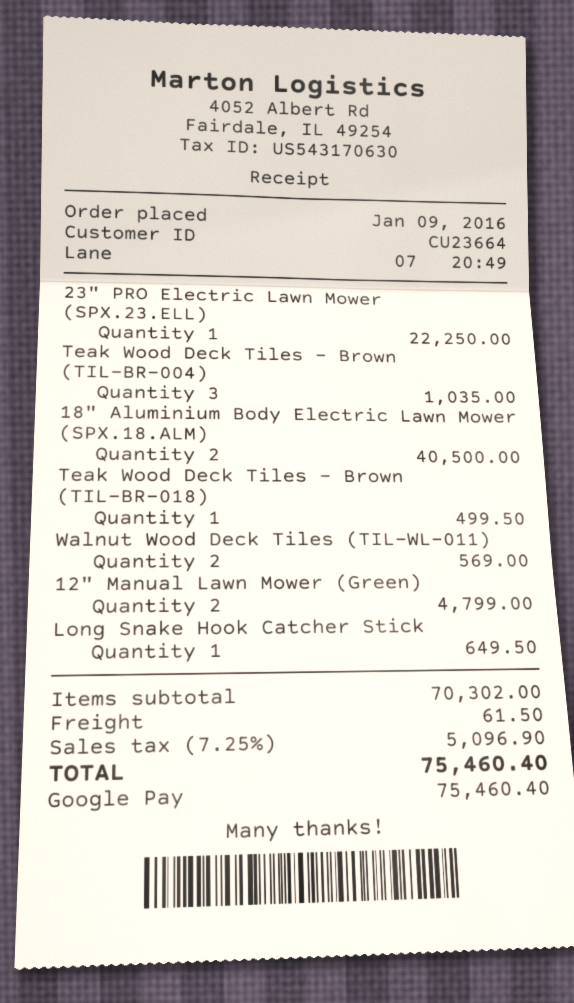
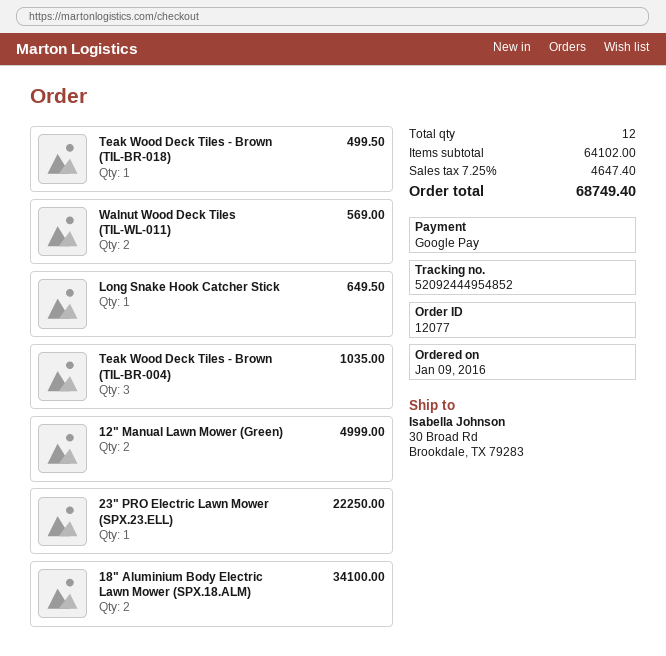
18" Aluminium Body Electric Lawn Mower (SPX.18.ALM): 2 for 40500.00 -> 2 for 34100.00
12" Manual Lawn Mower (Green): 2 for 4799.00 -> 2 for 4999.00
subtotal: 70302.00 -> 64102.00
shipping: 61.50 -> none
tax: 7.25% = 5096.90 -> 7.25% = 4647.40
total: 75460.40 -> 68749.40

